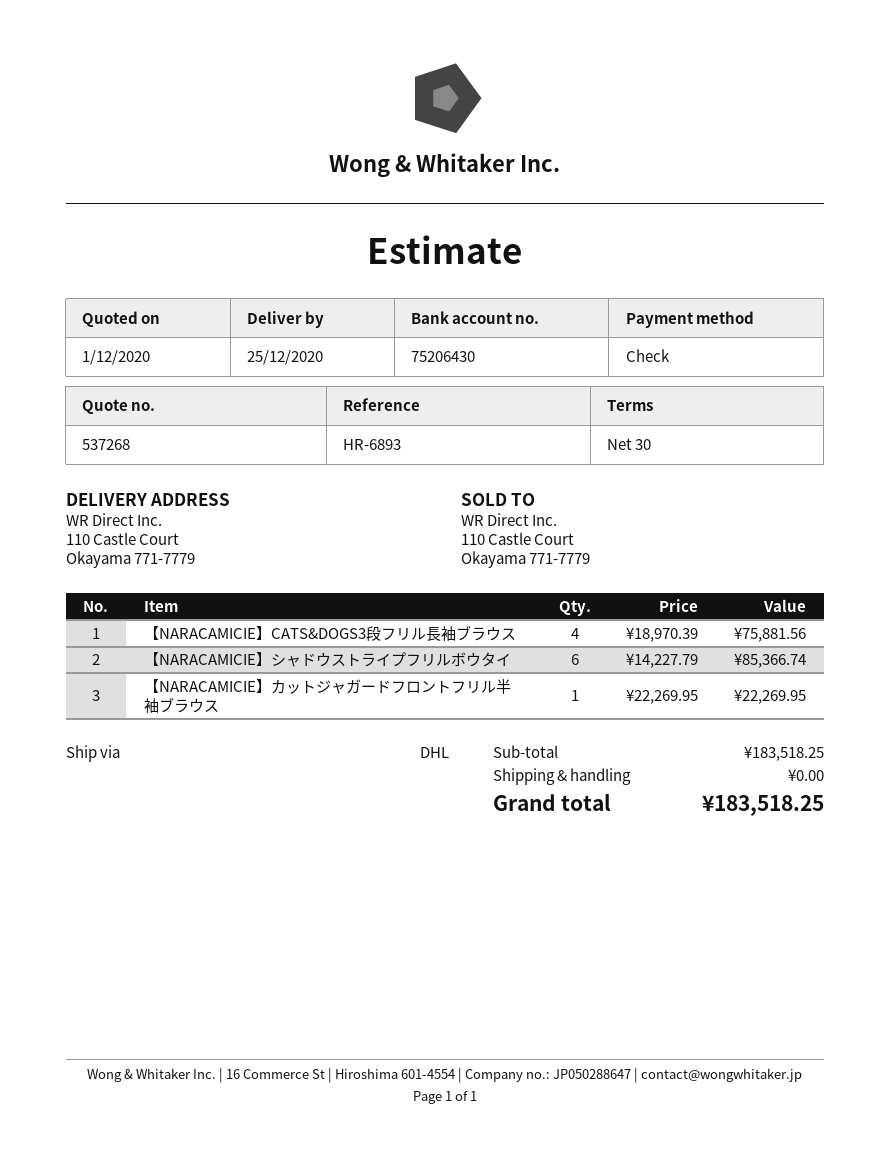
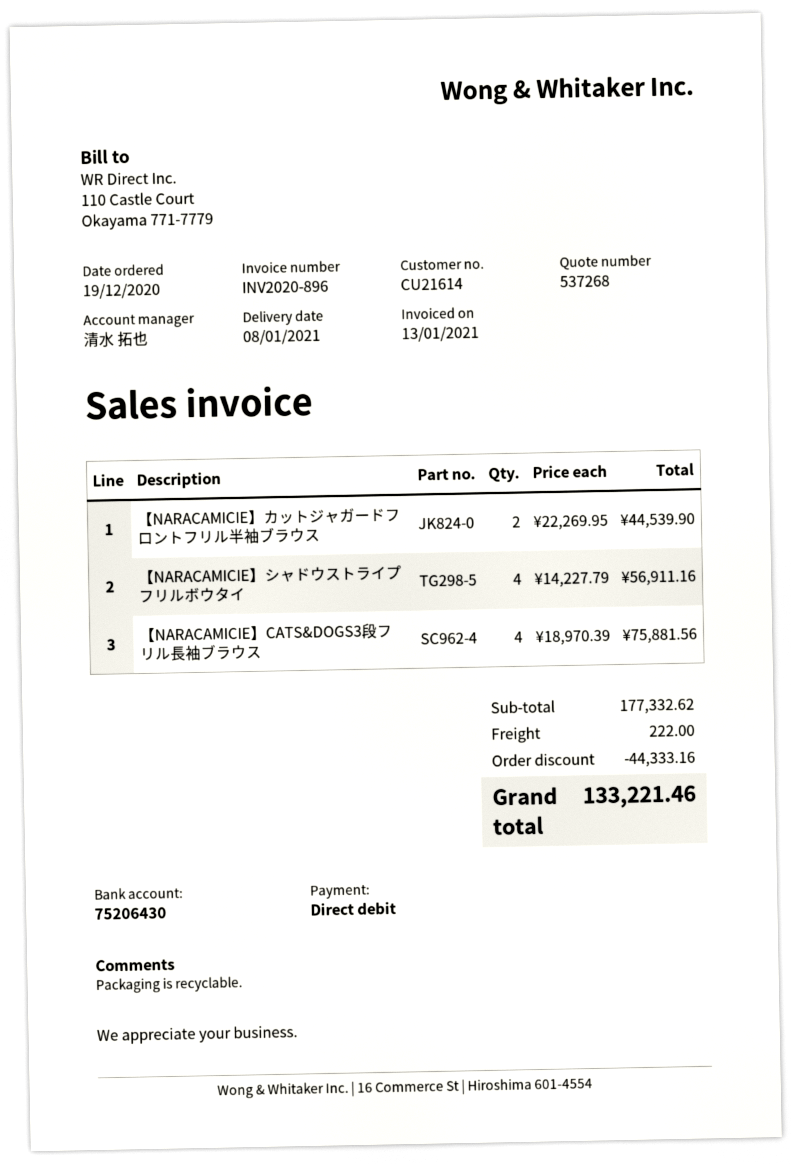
delivery date: 2020-12-25 -> 2021-01-08
payment method: cheque -> direct debit
【NARACAMICIE】シャドウストライプフリルボウタイ: 6 x 14227.79 = 85366.74 -> 4 x 14227.79 = 56911.16
【NARACAMICIE】カットジャガードフロントフリル半袖ブラウス: 1 x 22269.95 = 22269.95 -> 2 x 22269.95 = 44539.90
subtotal: 183518.25 -> 177332.62
discount: none -> 44333.16
shipping: 0.00 -> 222.00
total: 183518.25 -> 133221.46

